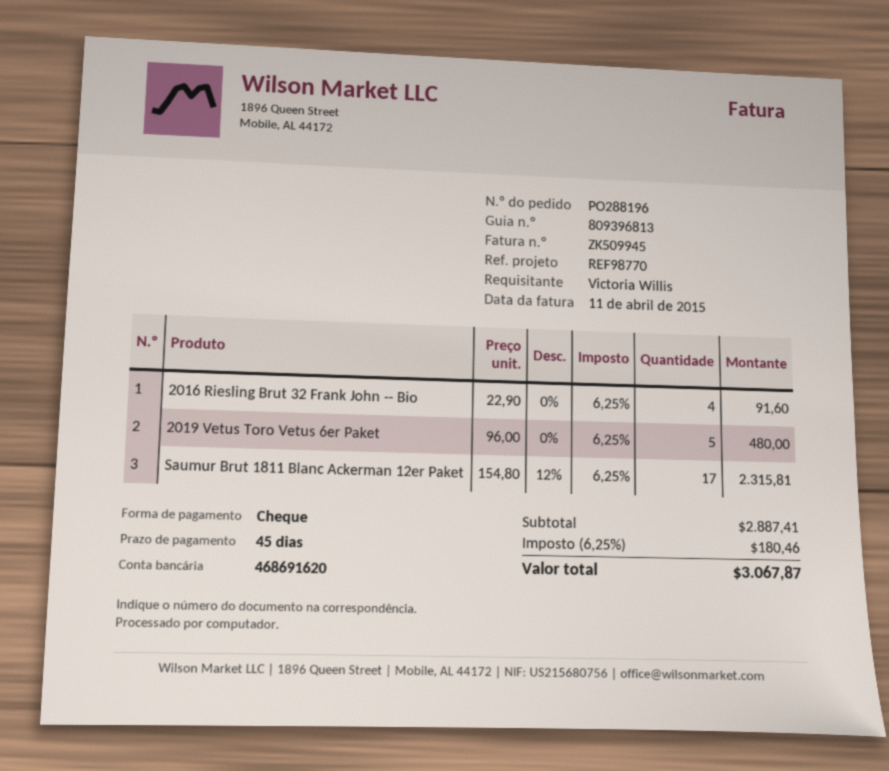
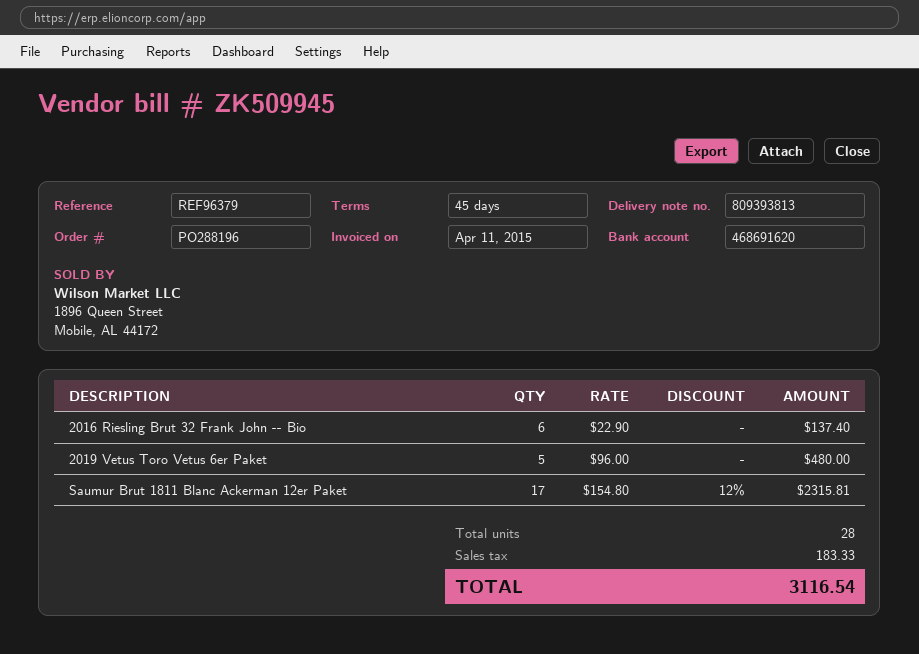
delivery note number: 809396813 -> 809393813
reference: REF98770 -> REF96379
2016 Riesling Brut 32 Frank John -- Bio: 4 x 22.90 = 91.60 -> 6 x 22.90 = 137.40
tax: 180.46 -> 183.33
total: 3067.87 -> 3116.54

